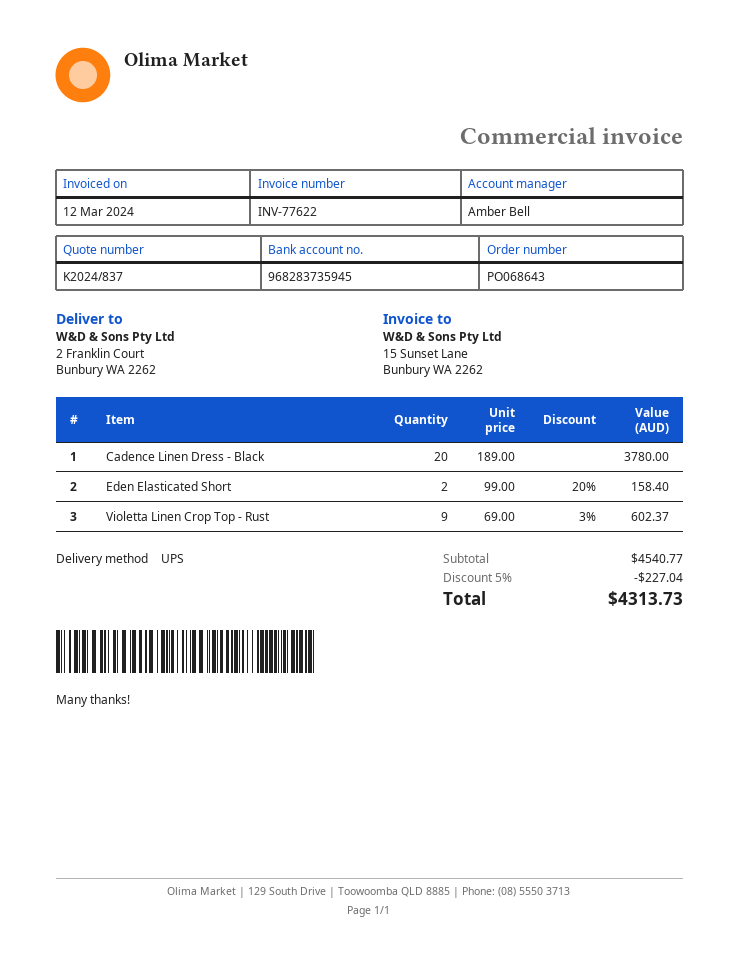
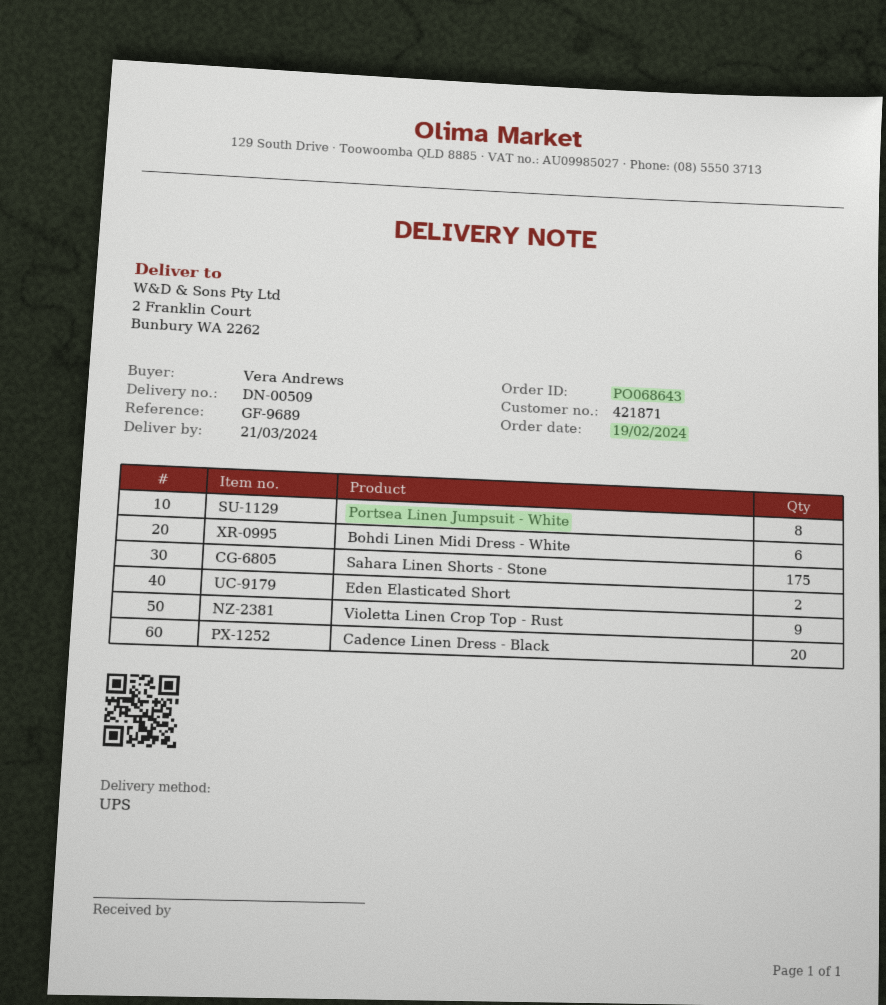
Portsea Linen Jumpsuit - White: none -> 8
Bohdi Linen Midi Dress - White: none -> 6
Sahara Linen Shorts - Stone: none -> 175

